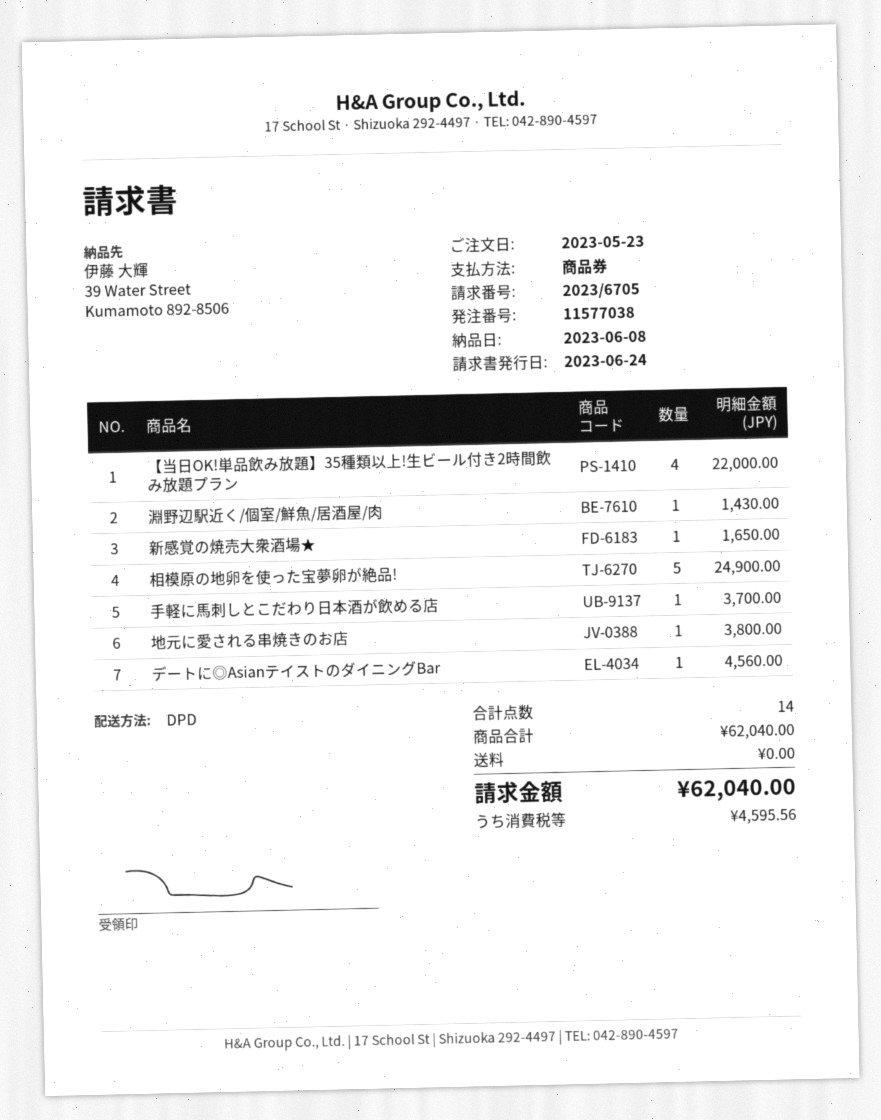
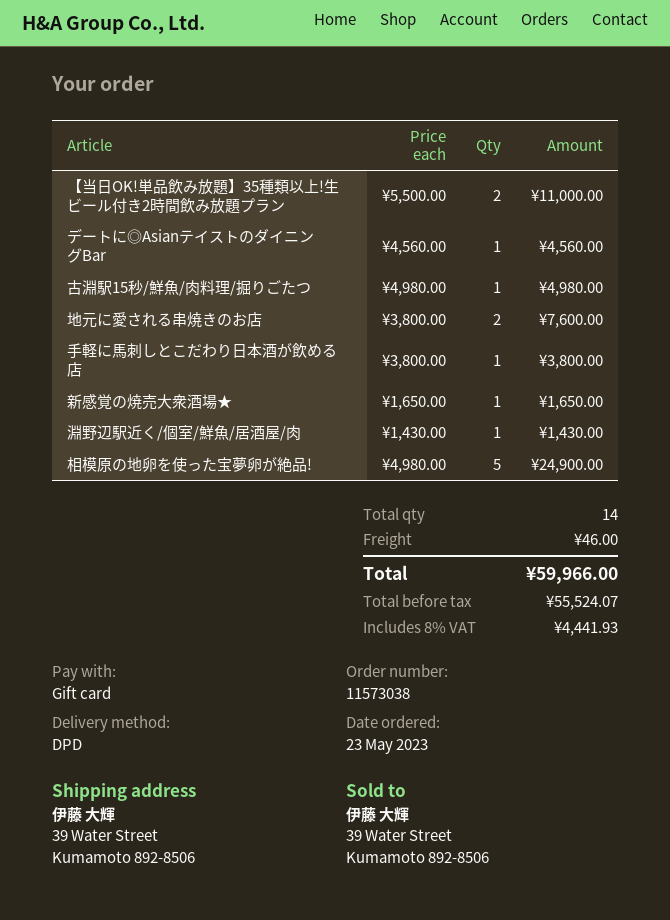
order number: 11577038 -> 11573038
【当日OK!単品飲み放題】35種類以上!生ビール付き2時間飲み放題プラン: 4 for 22000.00 -> 2 for 11000.00
手軽に馬刺しとこだわり日本酒が飲める店: 1 for 3700.00 -> 1 for 3800.00
地元に愛される串焼きのお店: 1 for 3800.00 -> 2 for 7600.00
古淵駅15秒/鮮魚/肉料理/掘りごたつ: none -> 1 for 4980.00
shipping: 0.00 -> 46.00
tax: 4595.56 -> 4441.93
total: 62040.00 -> 59966.00

